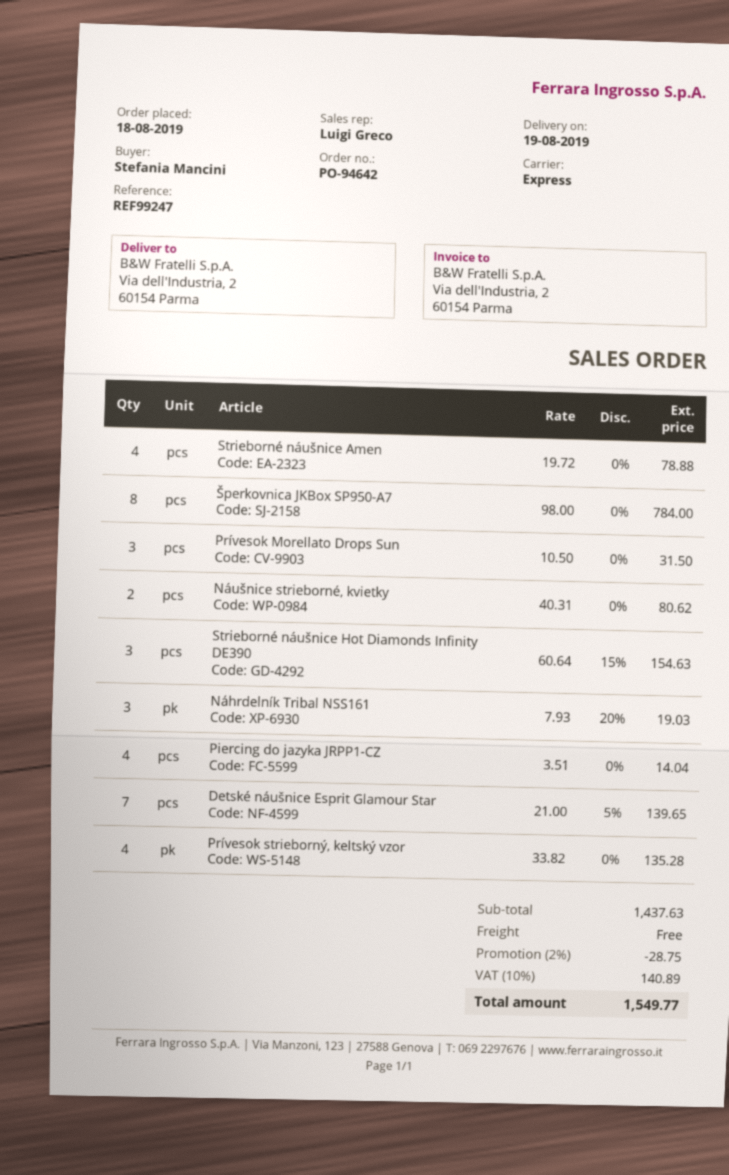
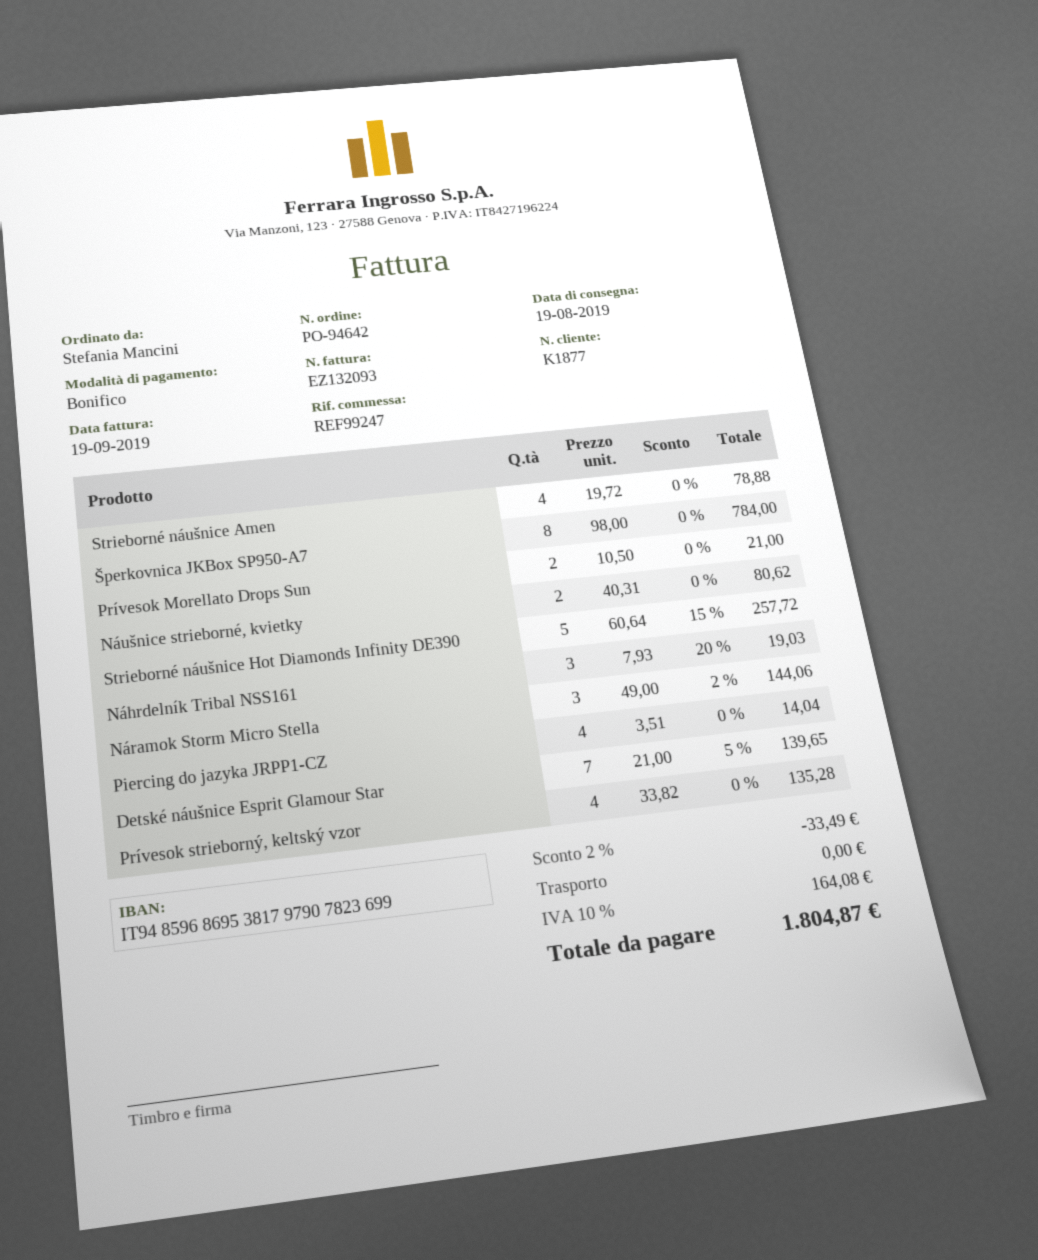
Prívesok Morellato Drops Sun: 3 x 10.50 = 31.50 -> 2 x 10.50 = 21.00
Strieborné náušnice Hot Diamonds Infinity DE390: 3 x 60.64 - 15% = 154.63 -> 5 x 60.64 - 15% = 257.72
Náramok Storm Micro Stella: none -> 3 x 49.00 - 2% = 144.06
discount: 2% = 28.75 -> 2% = 33.49
tax: 10% = 140.89 -> 10% = 164.08
total: 1549.77 -> 1804.87

